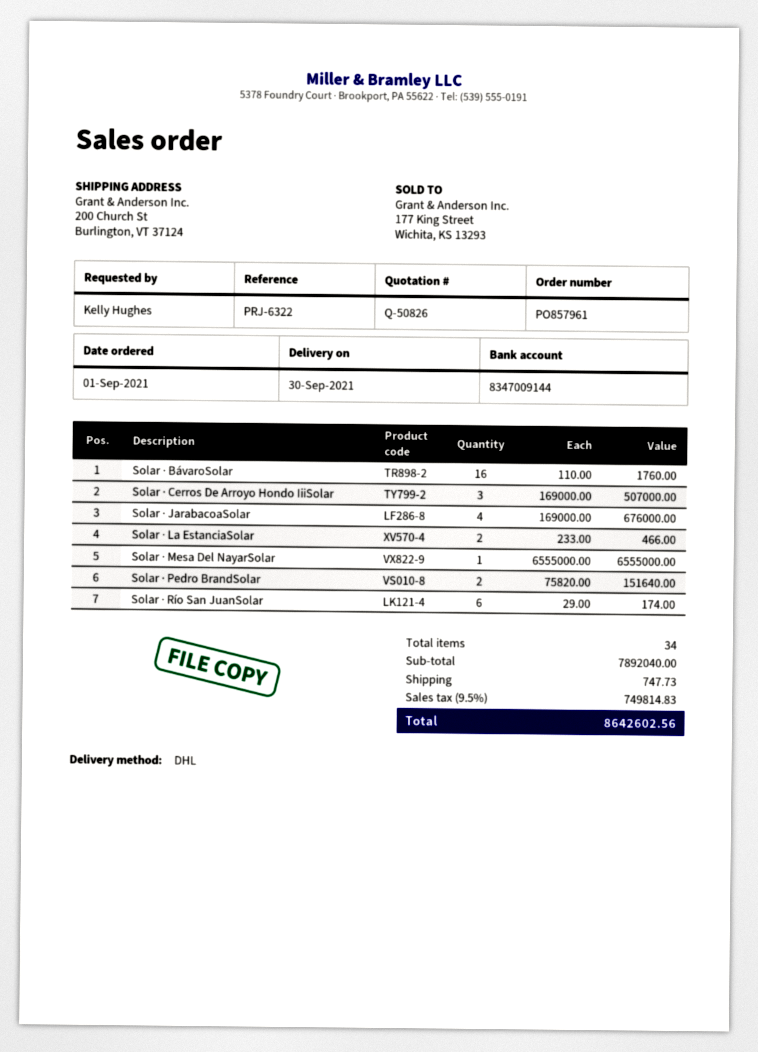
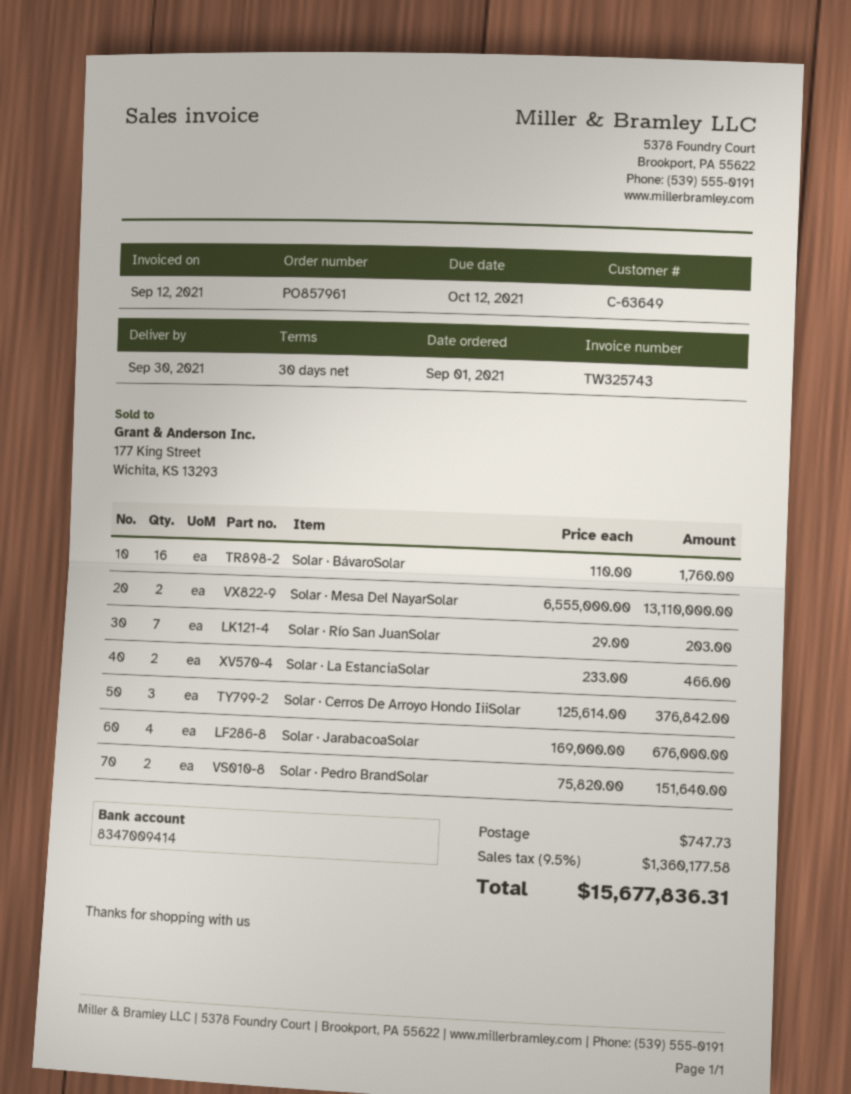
bank account: 8347009144 -> 8347009414
Solar · Cerros De Arroyo Hondo IiiSolar: 3 x 169000.00 = 507000.00 -> 3 x 125614.00 = 376842.00
Solar · Mesa Del NayarSolar: 1 x 6555000.00 = 6555000.00 -> 2 x 6555000.00 = 13110000.00
Solar · Río San JuanSolar: 6 x 29.00 = 174.00 -> 7 x 29.00 = 203.00
tax: 9.5% = 749814.83 -> 9.5% = 1360177.58
total: 8642602.56 -> 15677836.31

